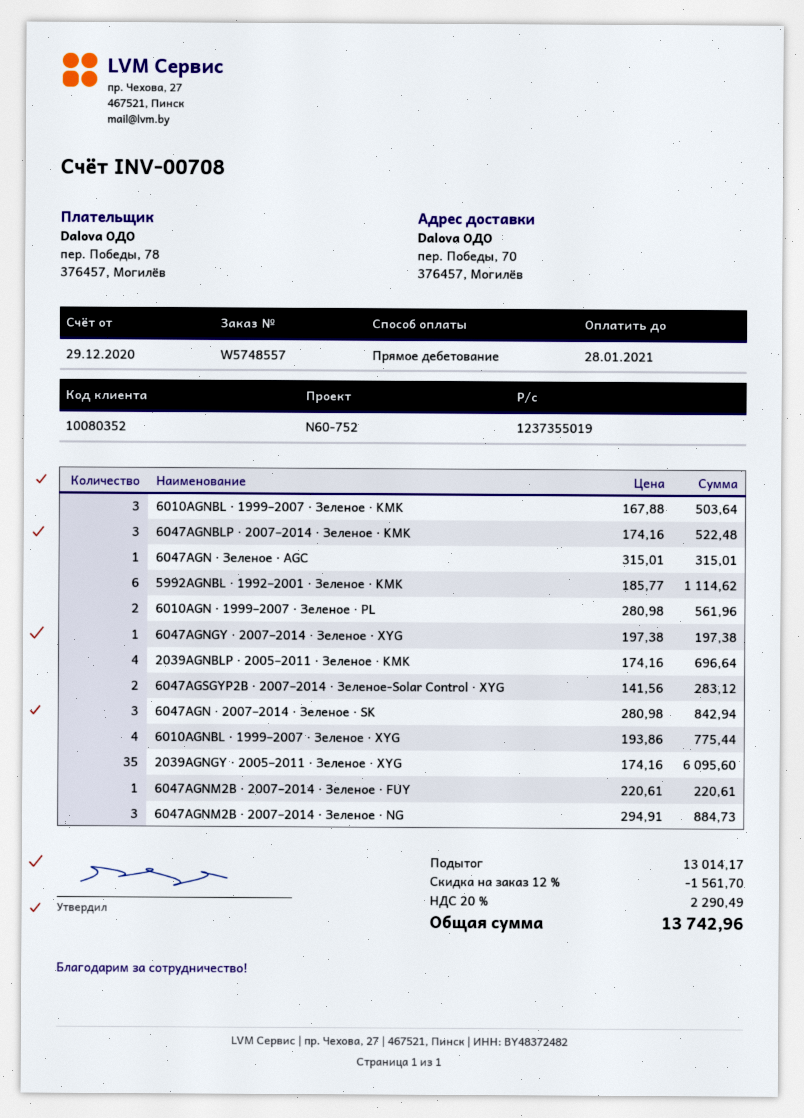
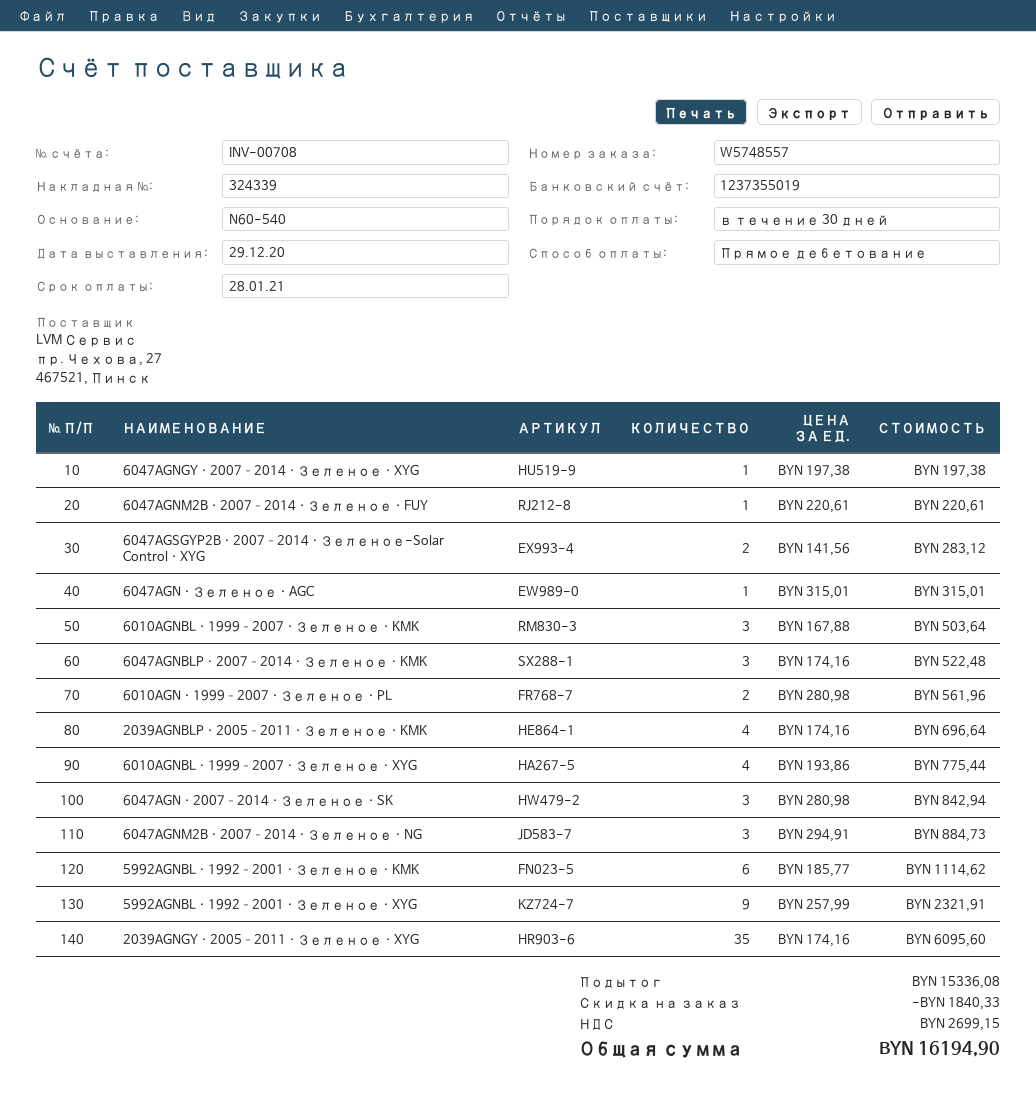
reference: N60-752 -> N60-540
5992AGNBL · 1992–2001 · Зеленое · XYG: none -> 9 x 257.99 = 2321.91
subtotal: 13014.17 -> 15336.08
discount: 1561.70 -> 1840.33
tax: 2290.49 -> 2699.15
total: 13742.96 -> 16194.90

